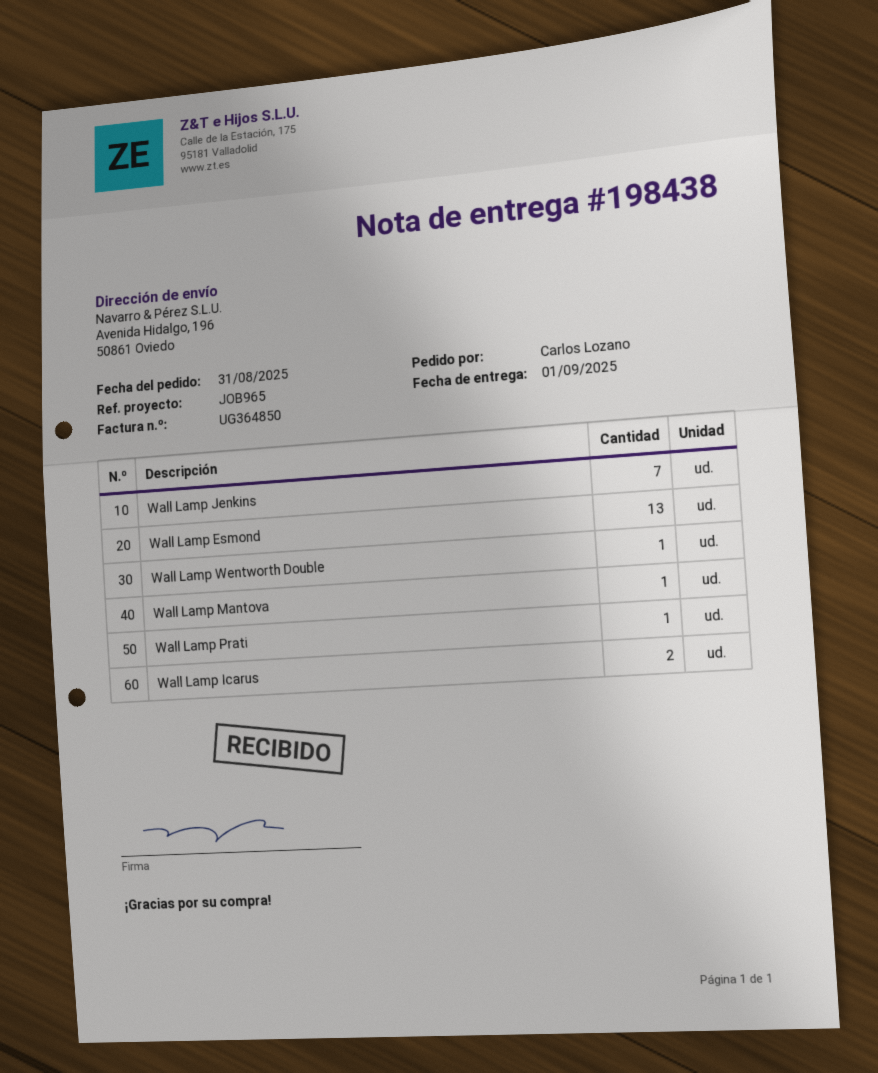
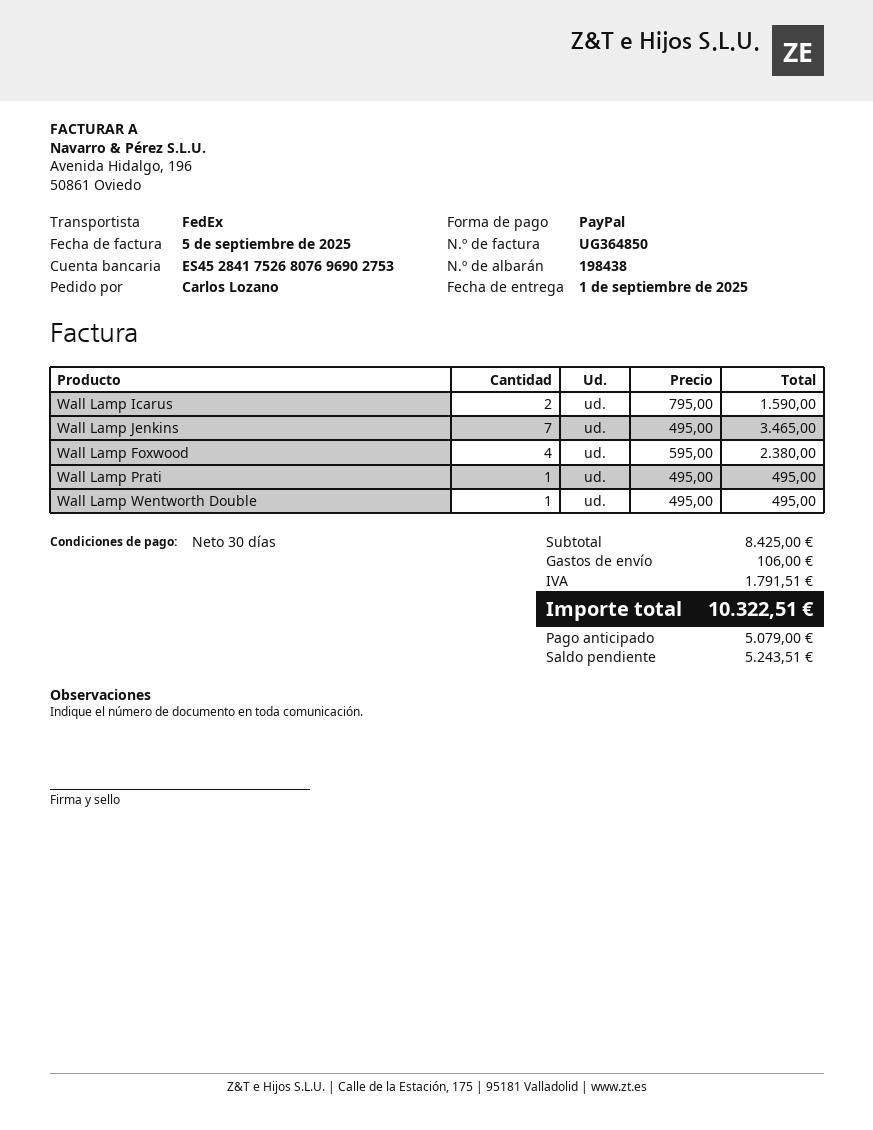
Wall Lamp Esmond: 13 -> none
Wall Lamp Mantova: 1 -> none
Wall Lamp Foxwood: none -> 4

